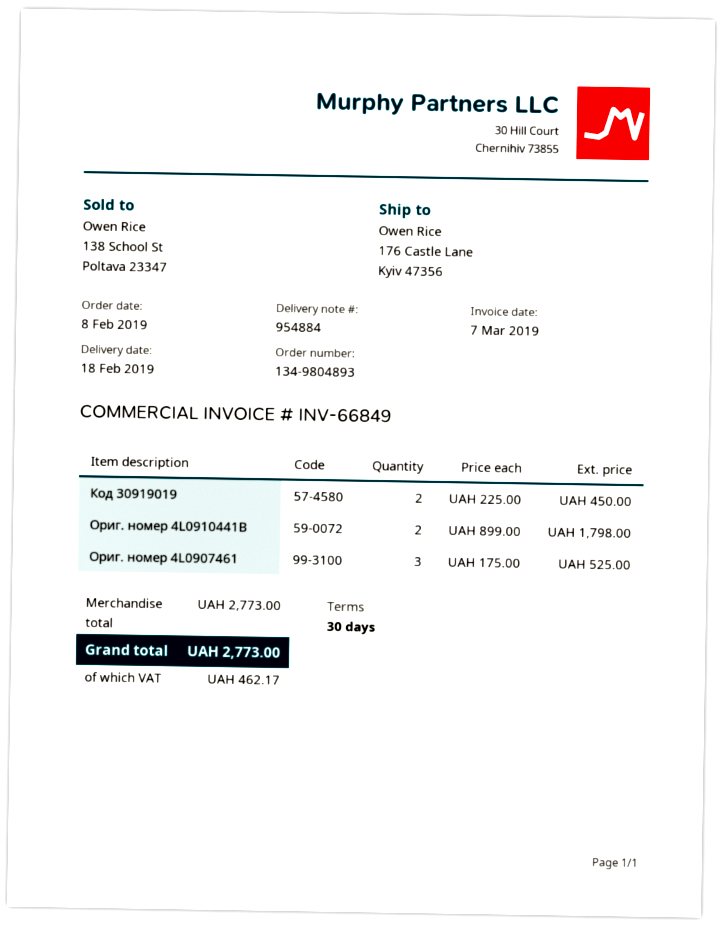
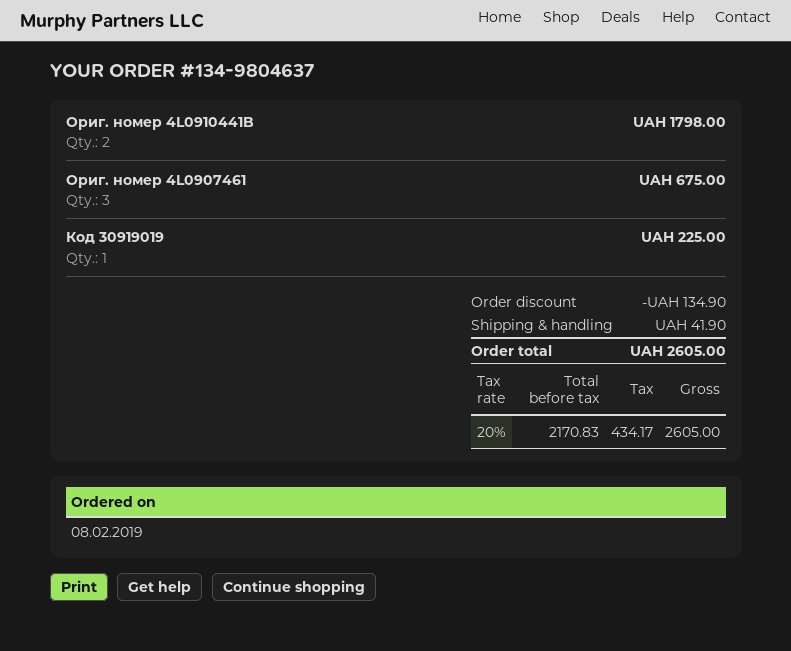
order number: 134-9804893 -> 134-9804637
Код 30919019: 2 for 450.00 -> 1 for 225.00
Ориг. номер 4L0907461: 3 for 525.00 -> 3 for 675.00
discount: none -> 134.90
shipping: none -> 41.90
tax: 462.17 -> 434.17
total: 2773.00 -> 2605.00

